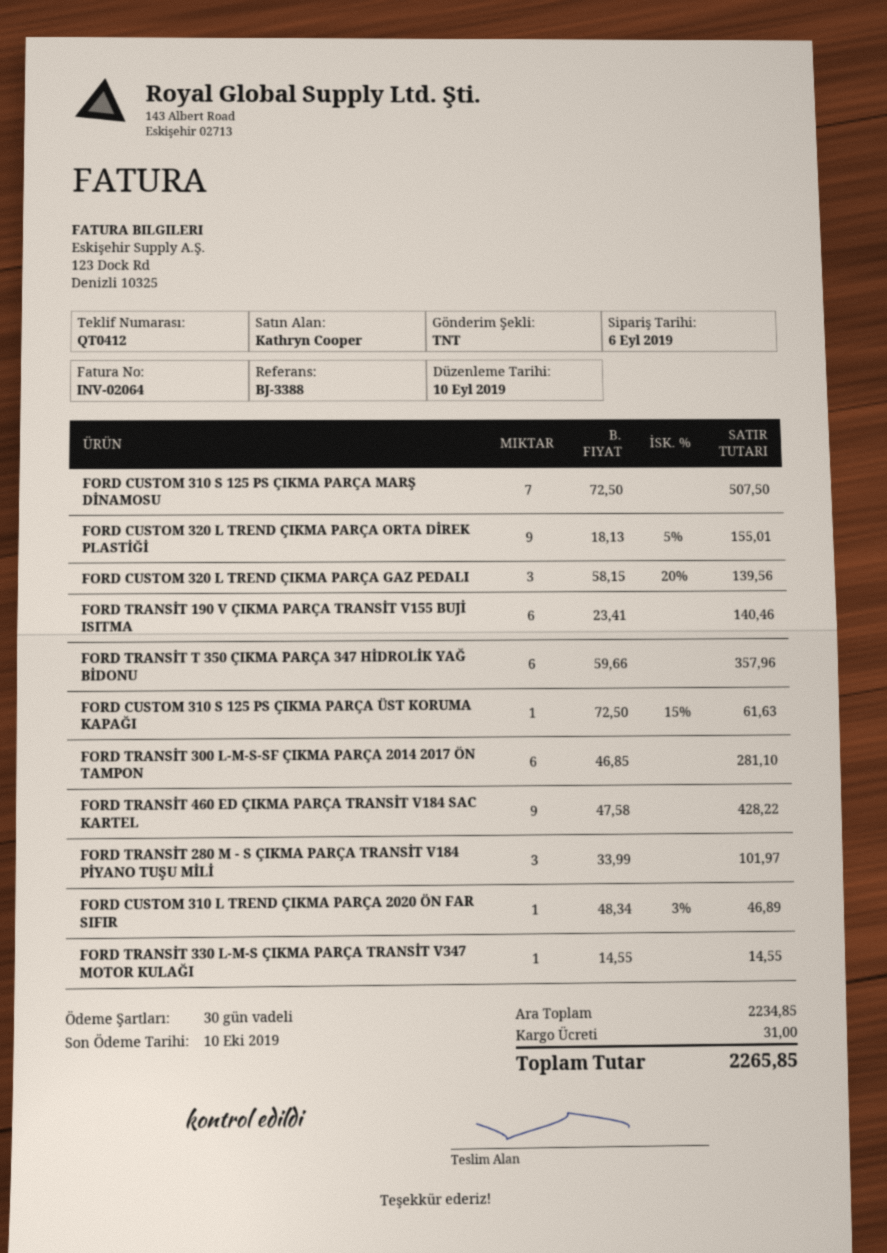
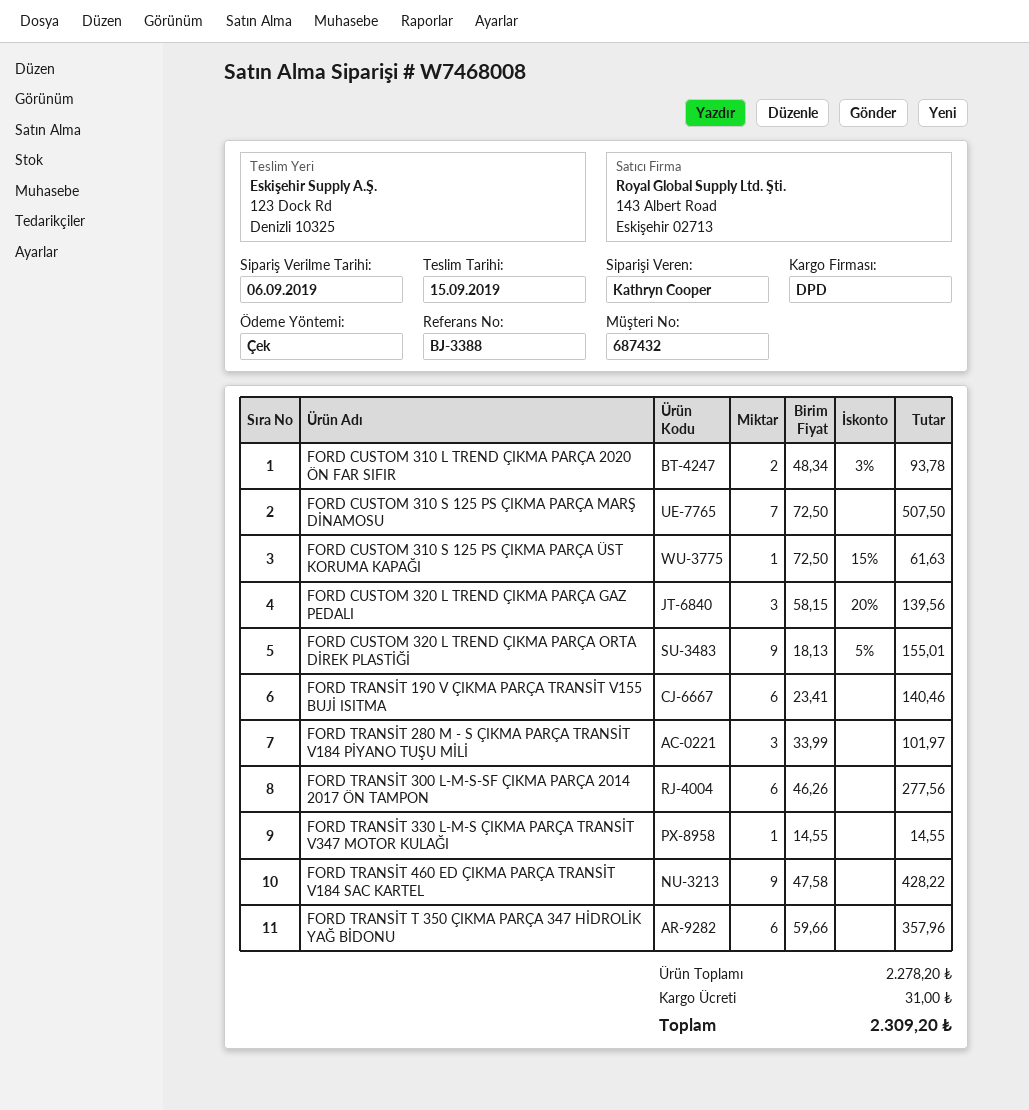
shipping method: TNT -> DPD
FORD TRANSİT 300 L-M-S-SF ÇIKMA PARÇA 2014 2017 ÖN TAMPON: 6 x 46.85 = 281.10 -> 6 x 46.26 = 277.56
FORD CUSTOM 310 L TREND ÇIKMA PARÇA 2020 ÖN FAR SIFIR: 1 x 48.34 - 3% = 46.89 -> 2 x 48.34 - 3% = 93.78
subtotal: 2234.85 -> 2278.20
total: 2265.85 -> 2309.20

